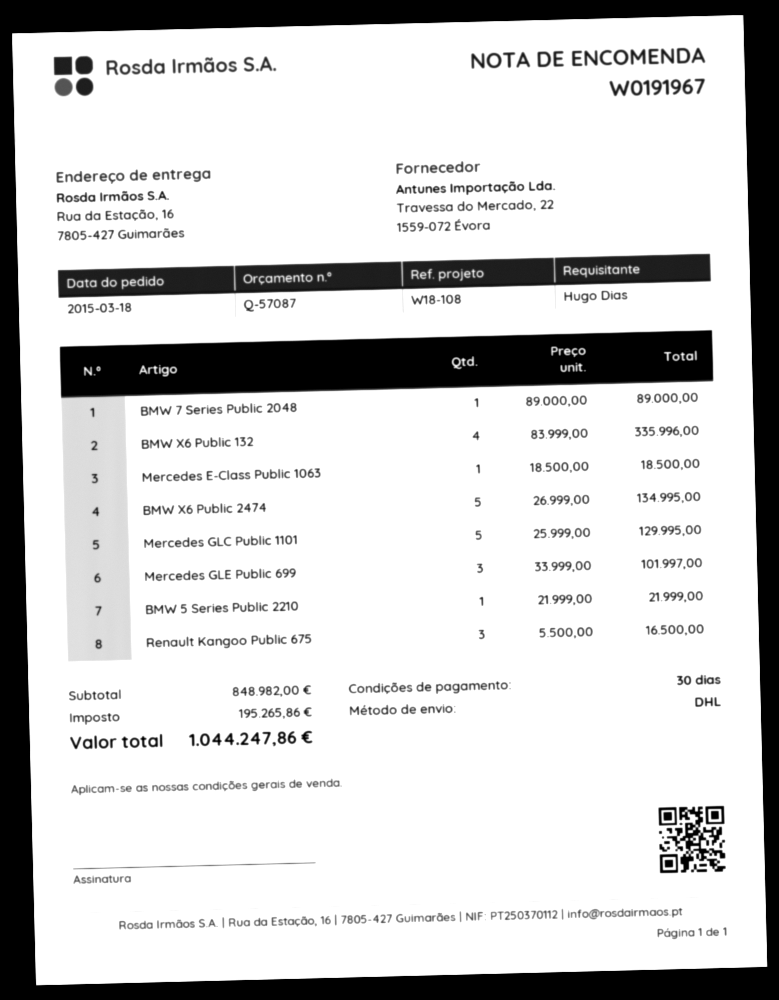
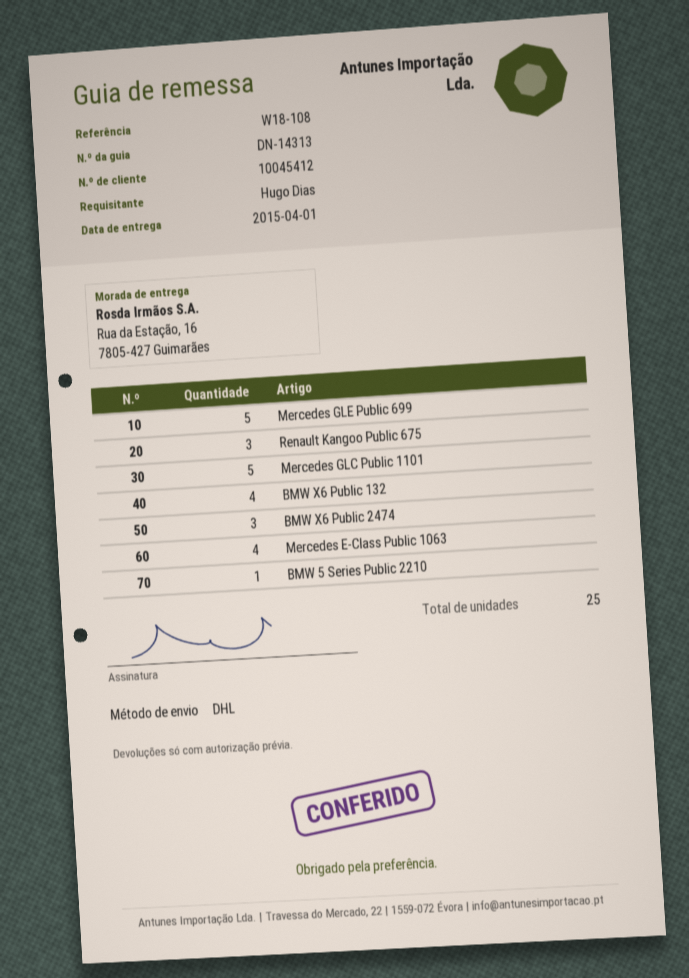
BMW 7 Series Public 2048: 1 -> none
Mercedes E-Class Public 1063: 1 -> 4
BMW X6 Public 2474: 5 -> 3
Mercedes GLE Public 699: 3 -> 5

